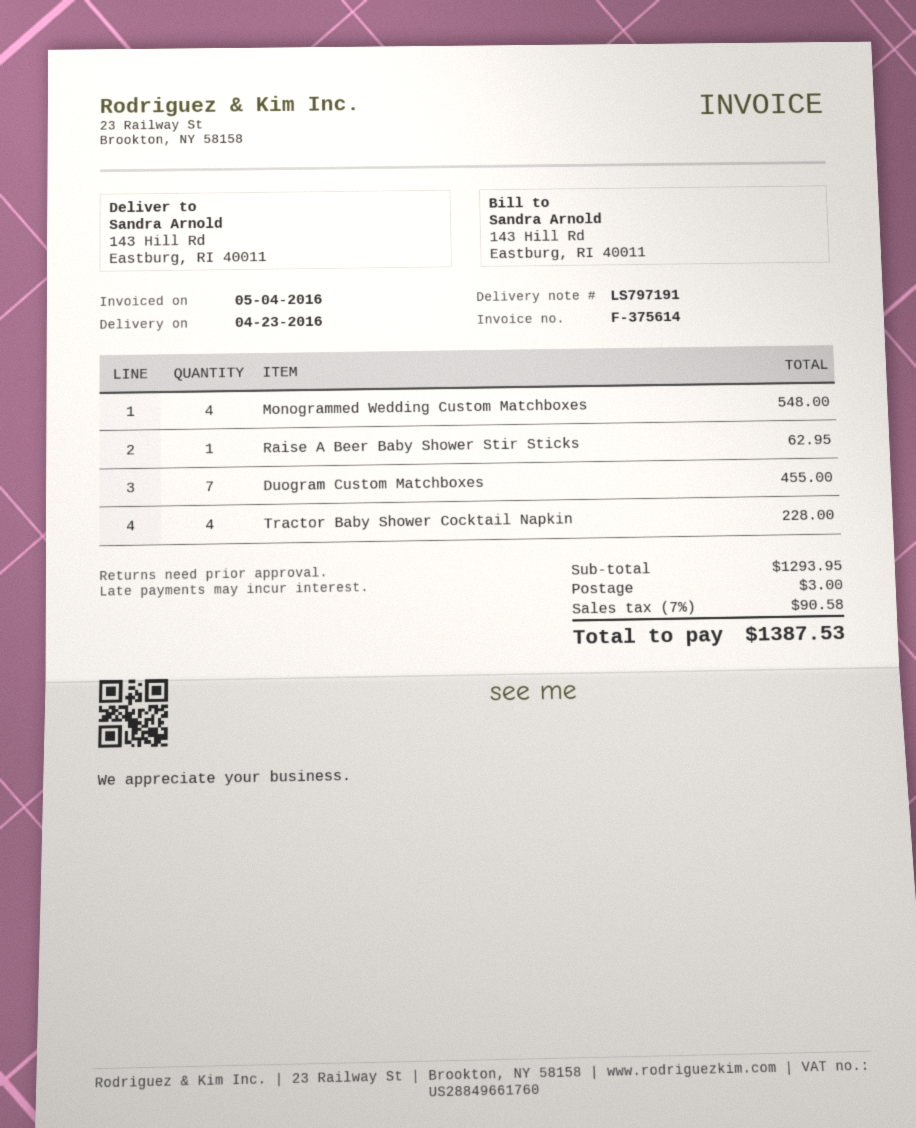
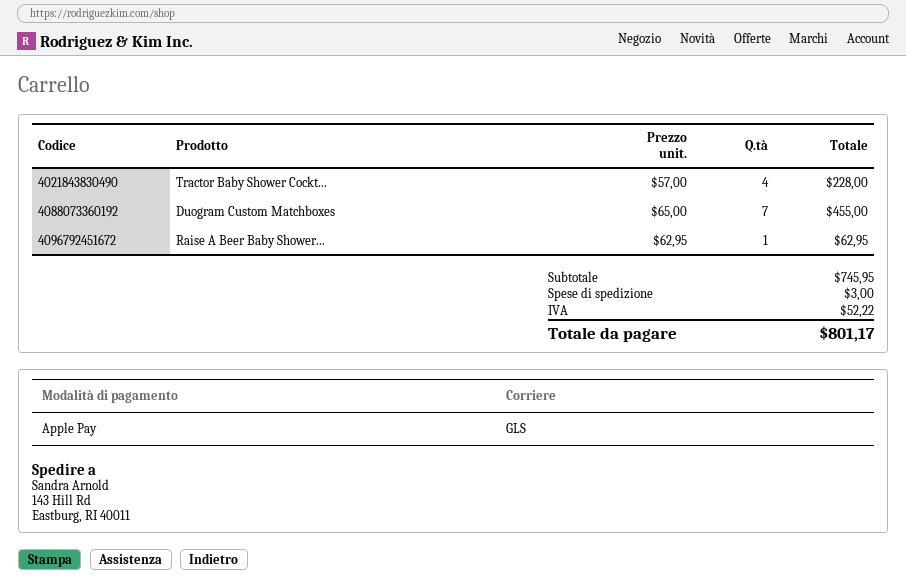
Monogrammed Wedding Custom Matchboxes: 4 for 548.00 -> none
subtotal: 1293.95 -> 745.95
tax: 90.58 -> 52.22
total: 1387.53 -> 801.17

